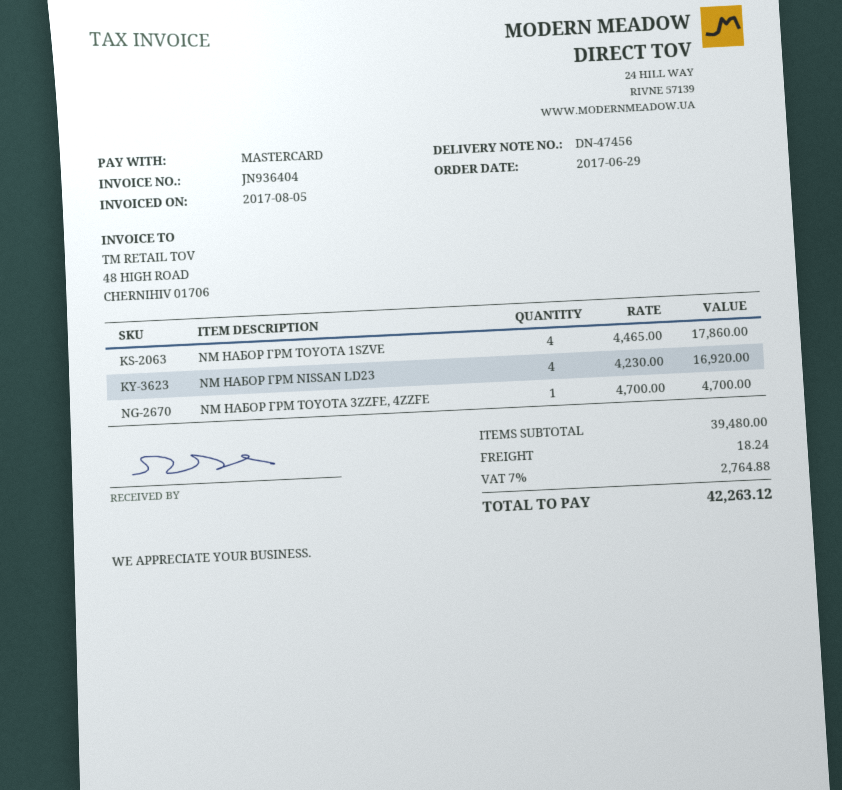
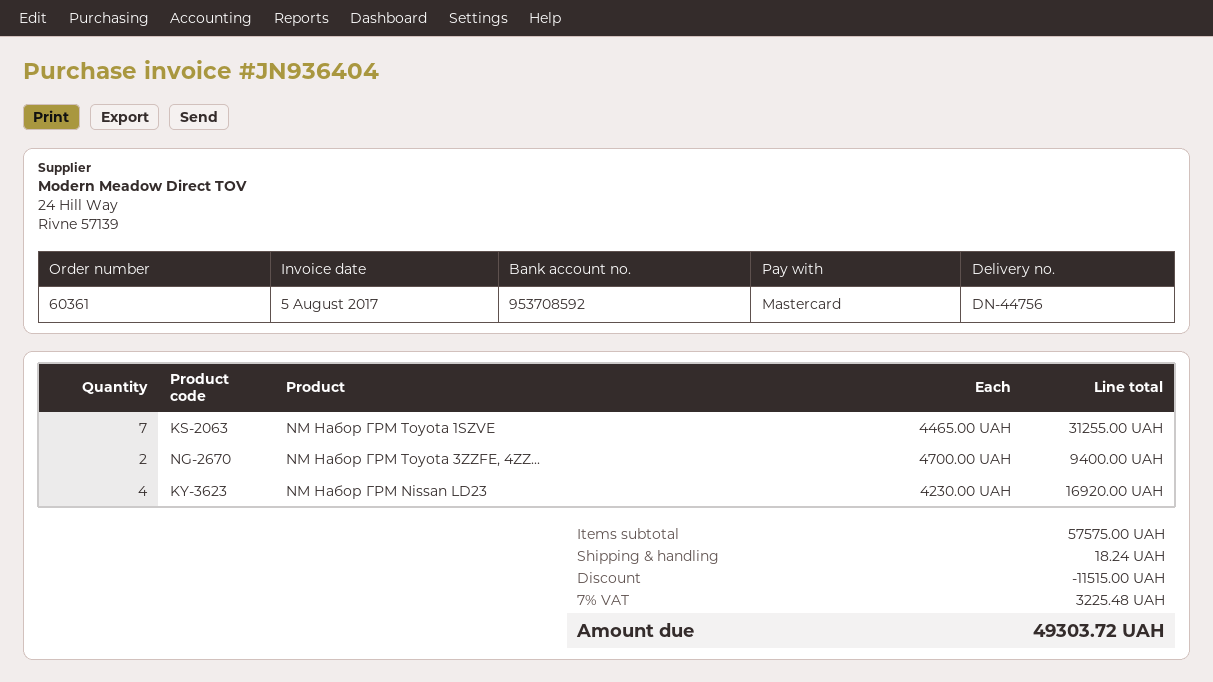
delivery note number: DN-47456 -> DN-44756
NM НАБОР ГРМ TOYOTA 1SZVE: 4 x 4465.00 = 17860.00 -> 7 x 4465.00 = 31255.00
NM НАБОР ГРМ TOYOTA 3ZZFE, 4ZZFE: 1 x 4700.00 = 4700.00 -> 2 x 4700.00 = 9400.00
subtotal: 39480.00 -> 57575.00
discount: none -> 11515.00
tax: 7% = 2764.88 -> 7% = 3225.48
total: 42263.12 -> 49303.72

